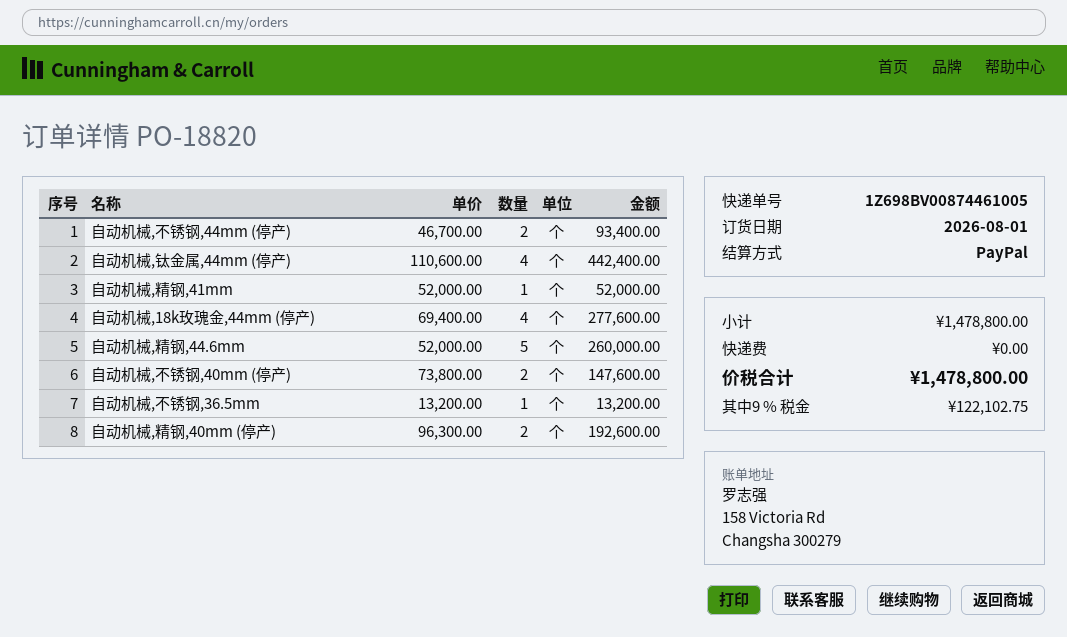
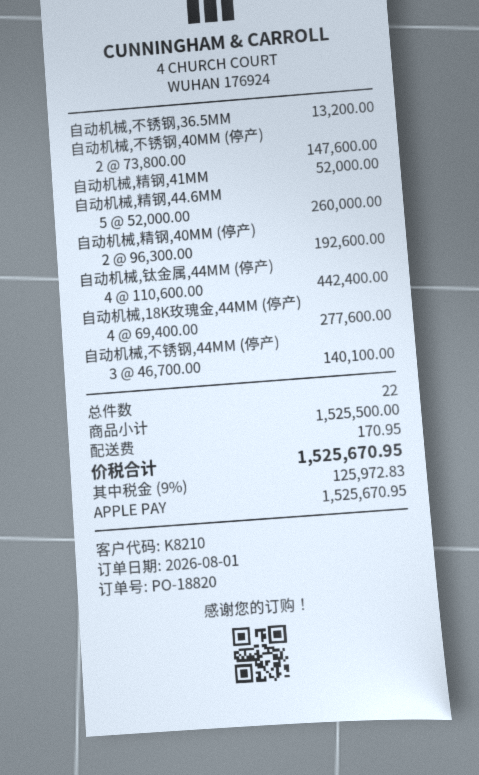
payment method: PayPal -> Apple Pay
自动机械,不锈钢,44mm (停产): 2 x 46700.00 = 93400.00 -> 3 x 46700.00 = 140100.00
subtotal: 1478800.00 -> 1525500.00
shipping: 0.00 -> 170.95
tax: 9% = 122102.75 -> 9% = 125972.83
total: 1478800.00 -> 1525670.95

